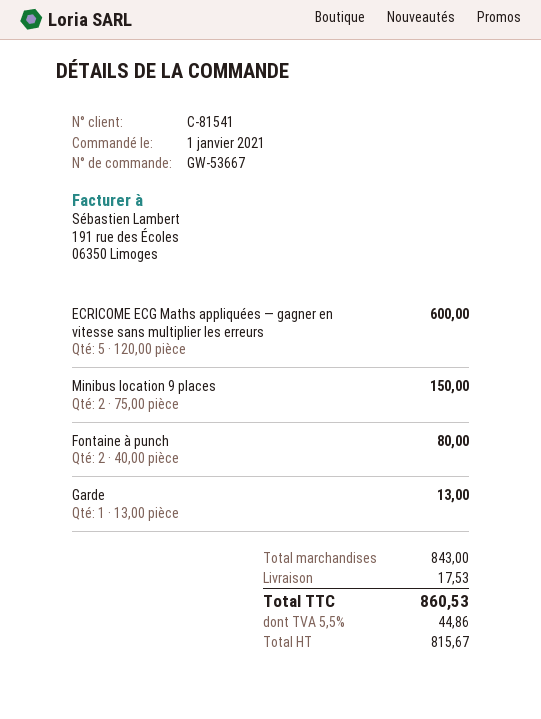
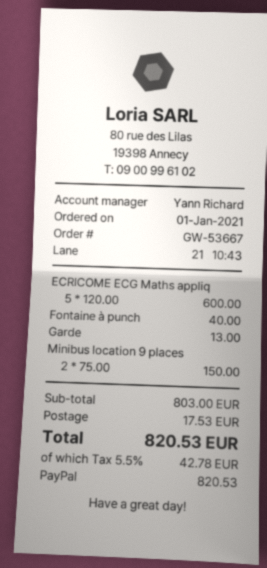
Fontaine à punch: 2 x 40.00 = 80.00 -> 1 x 40.00 = 40.00
subtotal: 843.00 -> 803.00
tax: 5.5% = 44.86 -> 5.5% = 42.78
total: 860.53 -> 820.53

